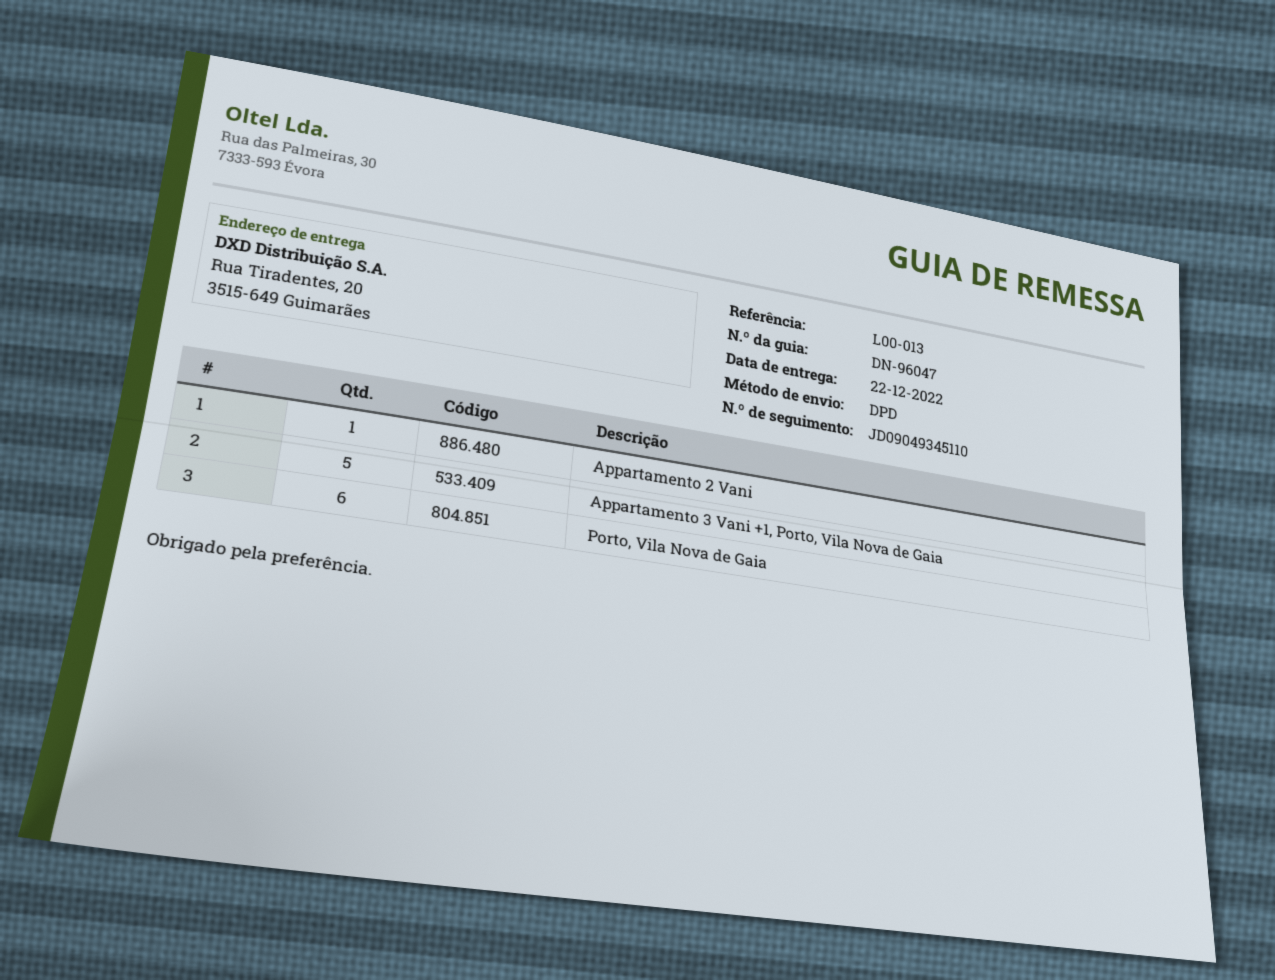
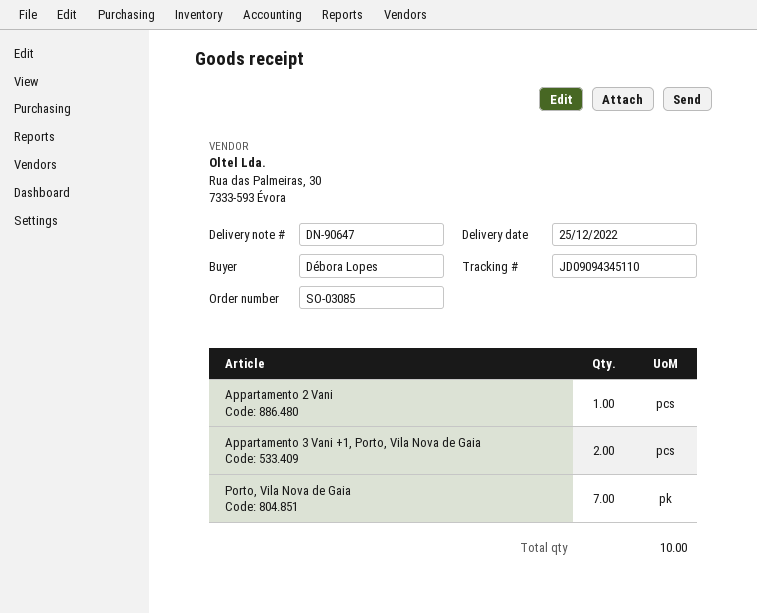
delivery note number: DN-96047 -> DN-90647
delivery date: 2022-12-22 -> 2022-12-25
tracking number: JD09049345110 -> JD09094345110
Appartamento 3 Vani +1, Porto, Vila Nova de Gaia: 5 -> 2
Porto, Vila Nova de Gaia: 6 -> 7

